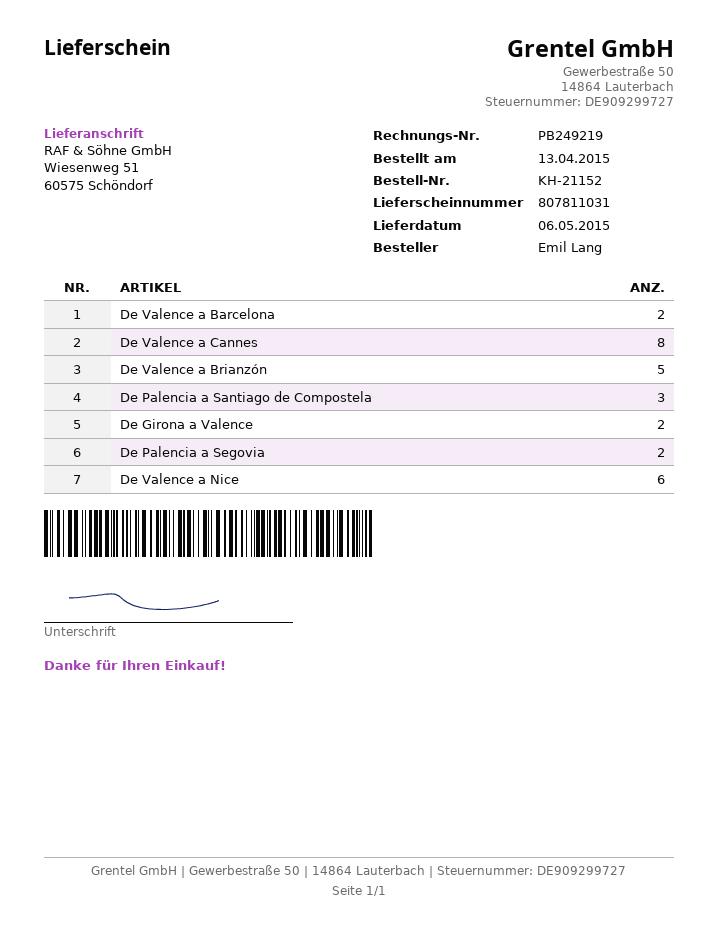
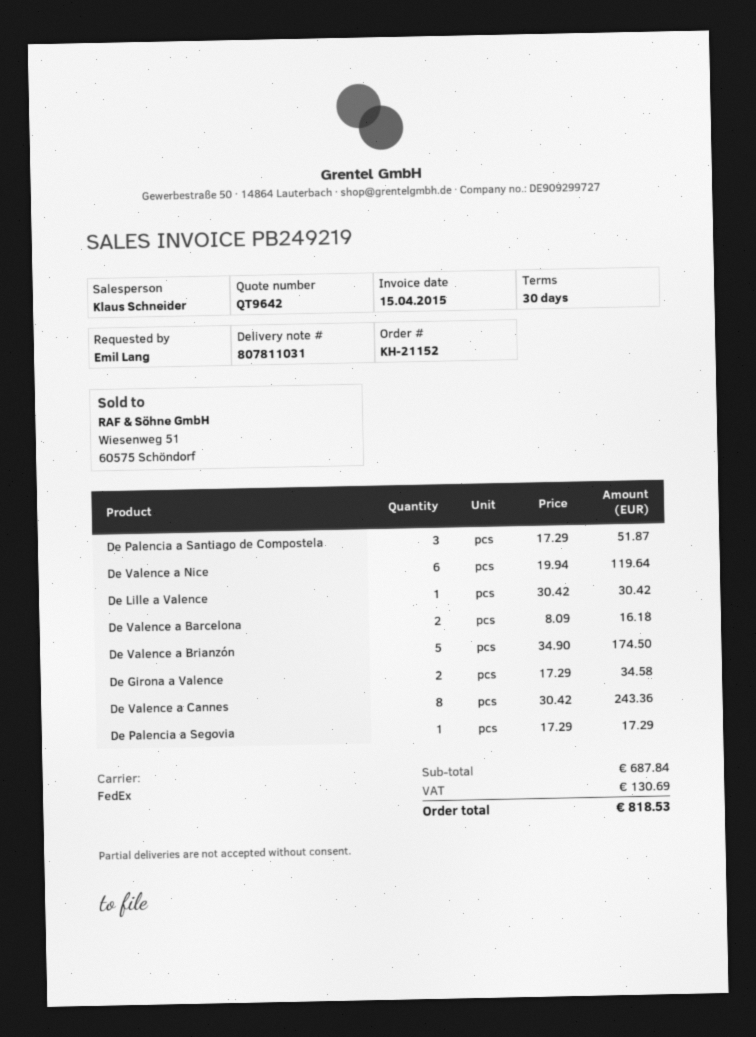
De Palencia a Segovia: 2 -> 1
De Lille a Valence: none -> 1

